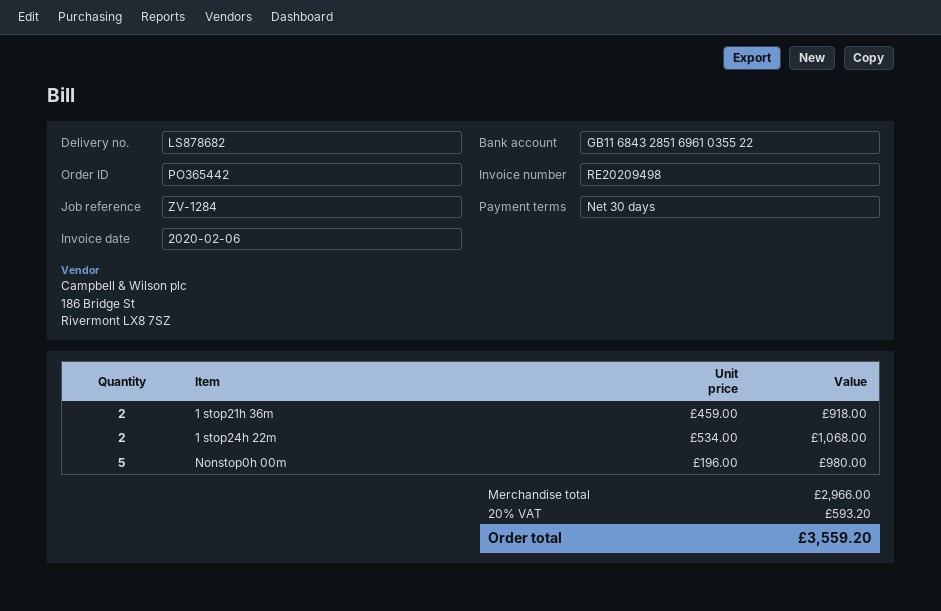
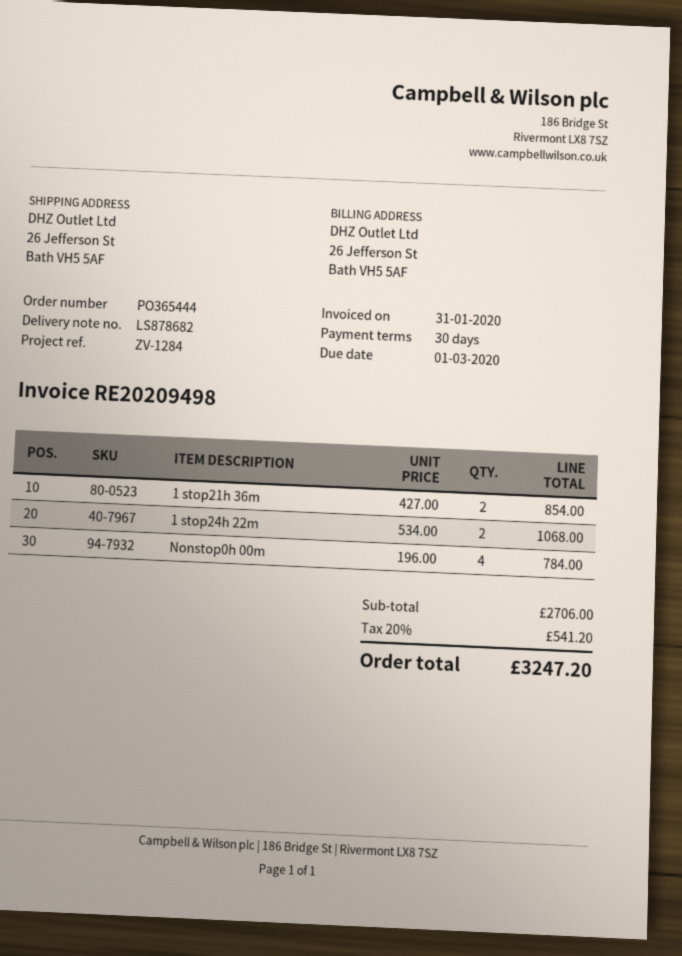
order number: PO365442 -> PO365444
invoice date: 2020-02-06 -> 2020-01-31
1 stop21h 36m: 2 x 459.00 = 918.00 -> 2 x 427.00 = 854.00
Nonstop0h 00m: 5 x 196.00 = 980.00 -> 4 x 196.00 = 784.00
subtotal: 2966.00 -> 2706.00
tax: 20% = 593.20 -> 20% = 541.20
total: 3559.20 -> 3247.20

